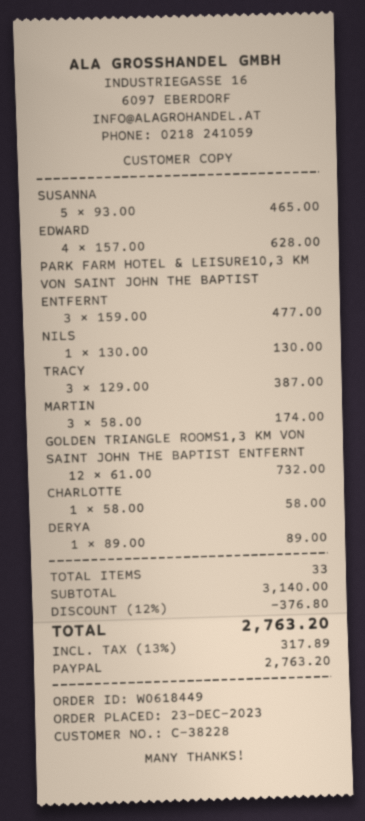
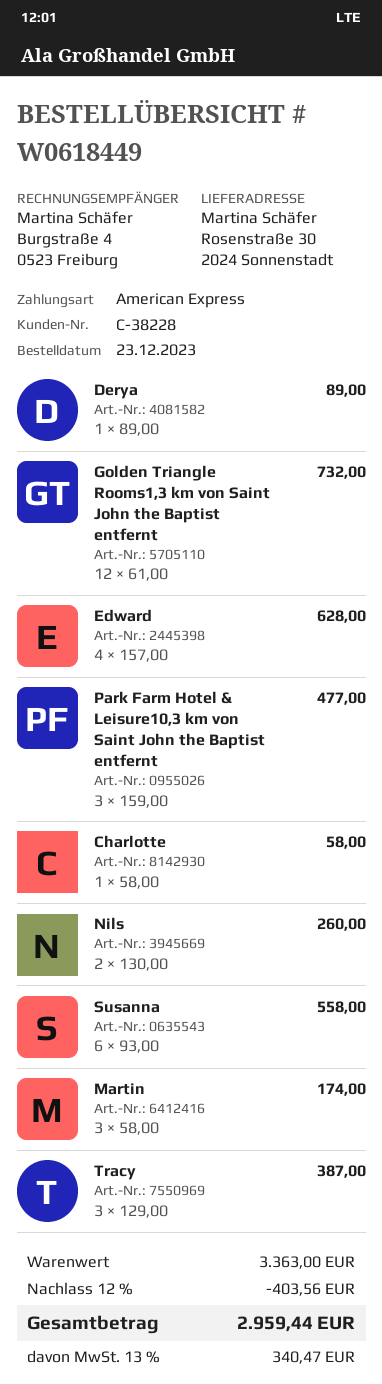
payment method: PayPal -> American Express
SUSANNA: 5 x 93.00 = 465.00 -> 6 x 93.00 = 558.00
NILS: 1 x 130.00 = 130.00 -> 2 x 130.00 = 260.00
subtotal: 3140.00 -> 3363.00
discount: 12% = 376.80 -> 12% = 403.56
tax: 13% = 317.89 -> 13% = 340.47
total: 2763.20 -> 2959.44

